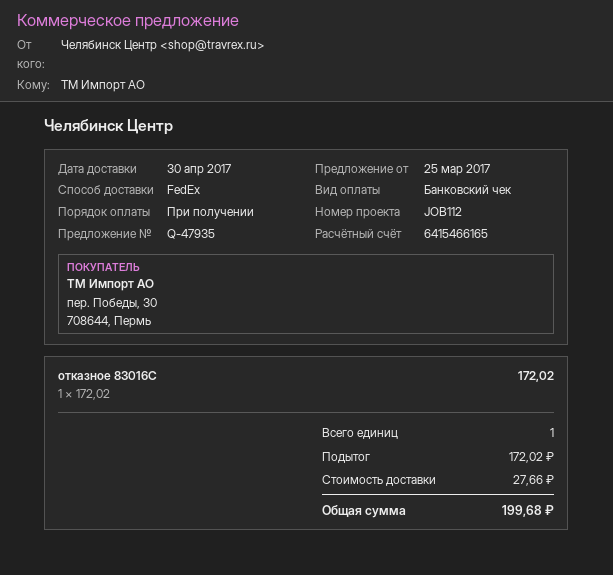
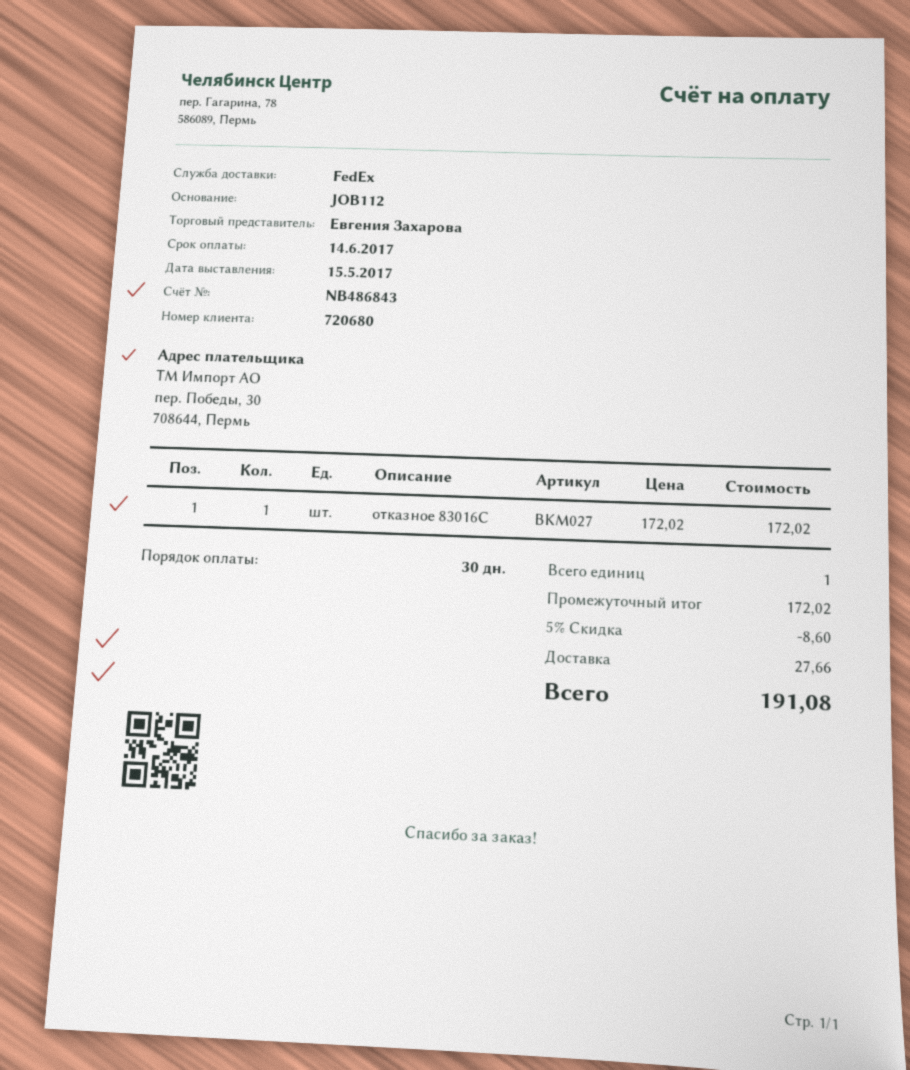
payment terms: on receipt -> 30 days
discount: none -> 5% = 8.60
total: 199.68 -> 191.08

